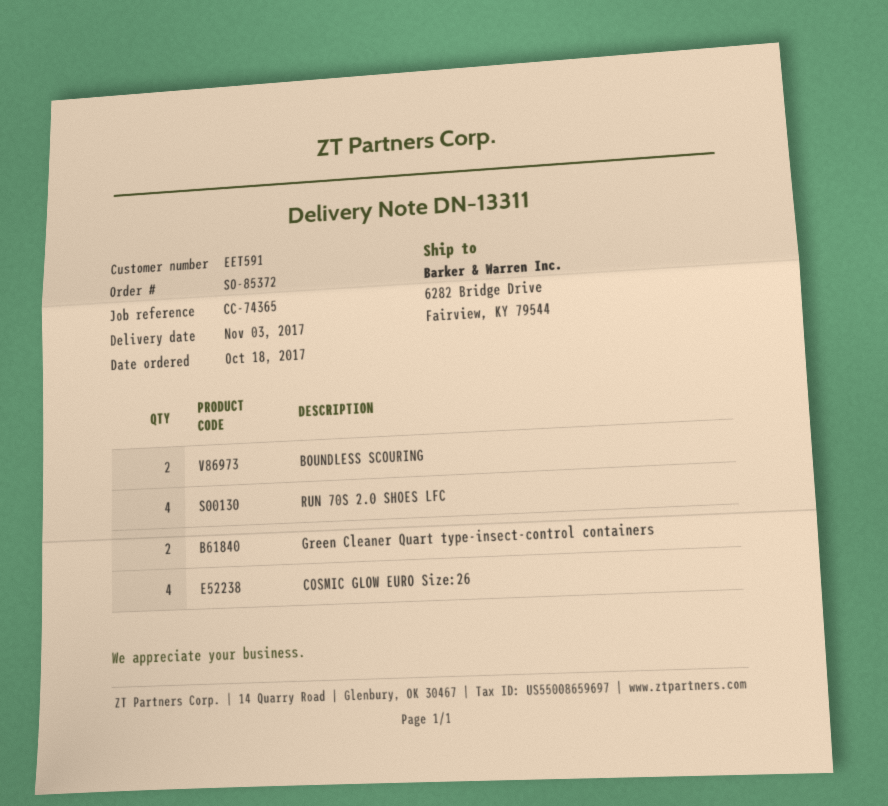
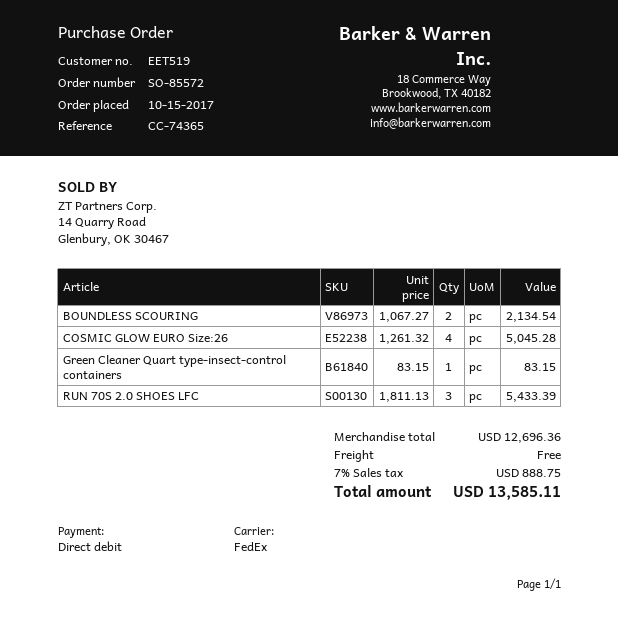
order number: SO-85372 -> SO-85572
order date: 2017-10-18 -> 2017-10-15
customer number: EET591 -> EET519
RUN 70S 2.0 SHOES LFC: 4 -> 3
Green Cleaner Quart type-insect-control containers: 2 -> 1

